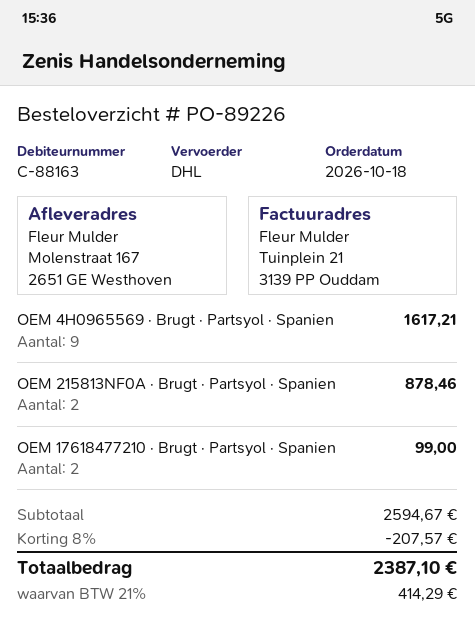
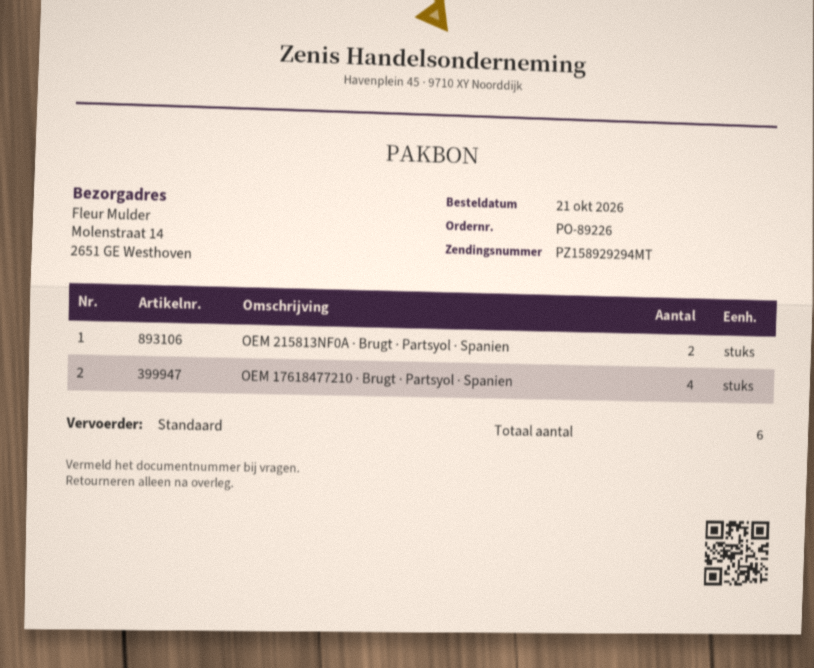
order date: 2026-10-18 -> 2026-10-21
shipping method: DHL -> standard
ship to: Molenstraat 167, 2651 GE Westhoven -> Molenstraat 14, 2651 GE Westhoven
OEM 4H0965569 · Brugt · Partsyol · Spanien: 9 -> none
OEM 17618477210 · Brugt · Partsyol · Spanien: 2 -> 4

